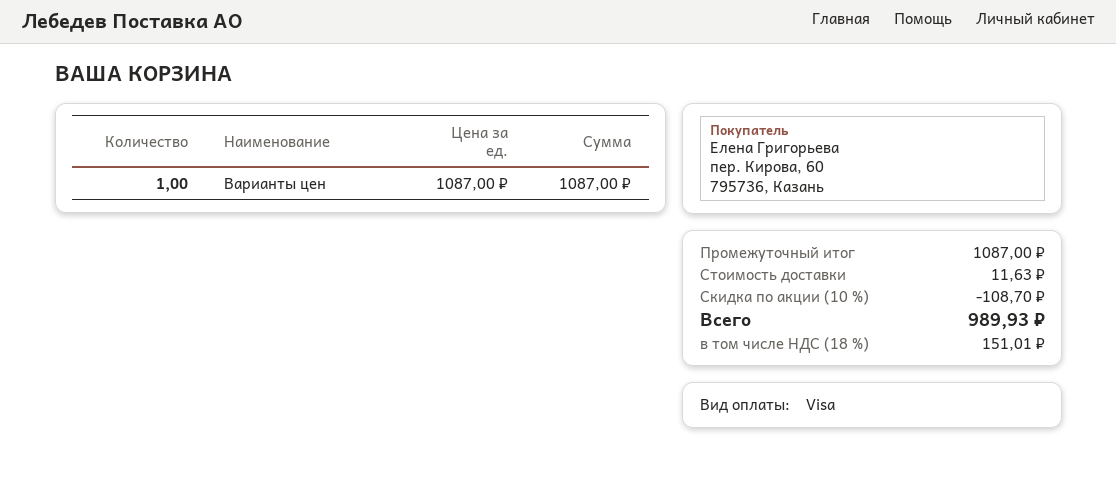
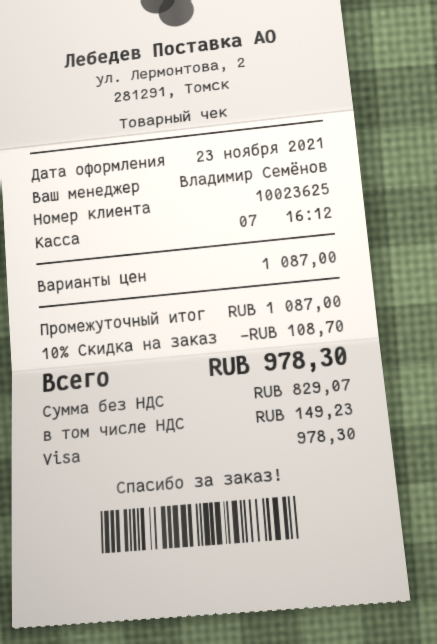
shipping: 11.63 -> none
tax: 151.01 -> 149.23
total: 989.93 -> 978.30

